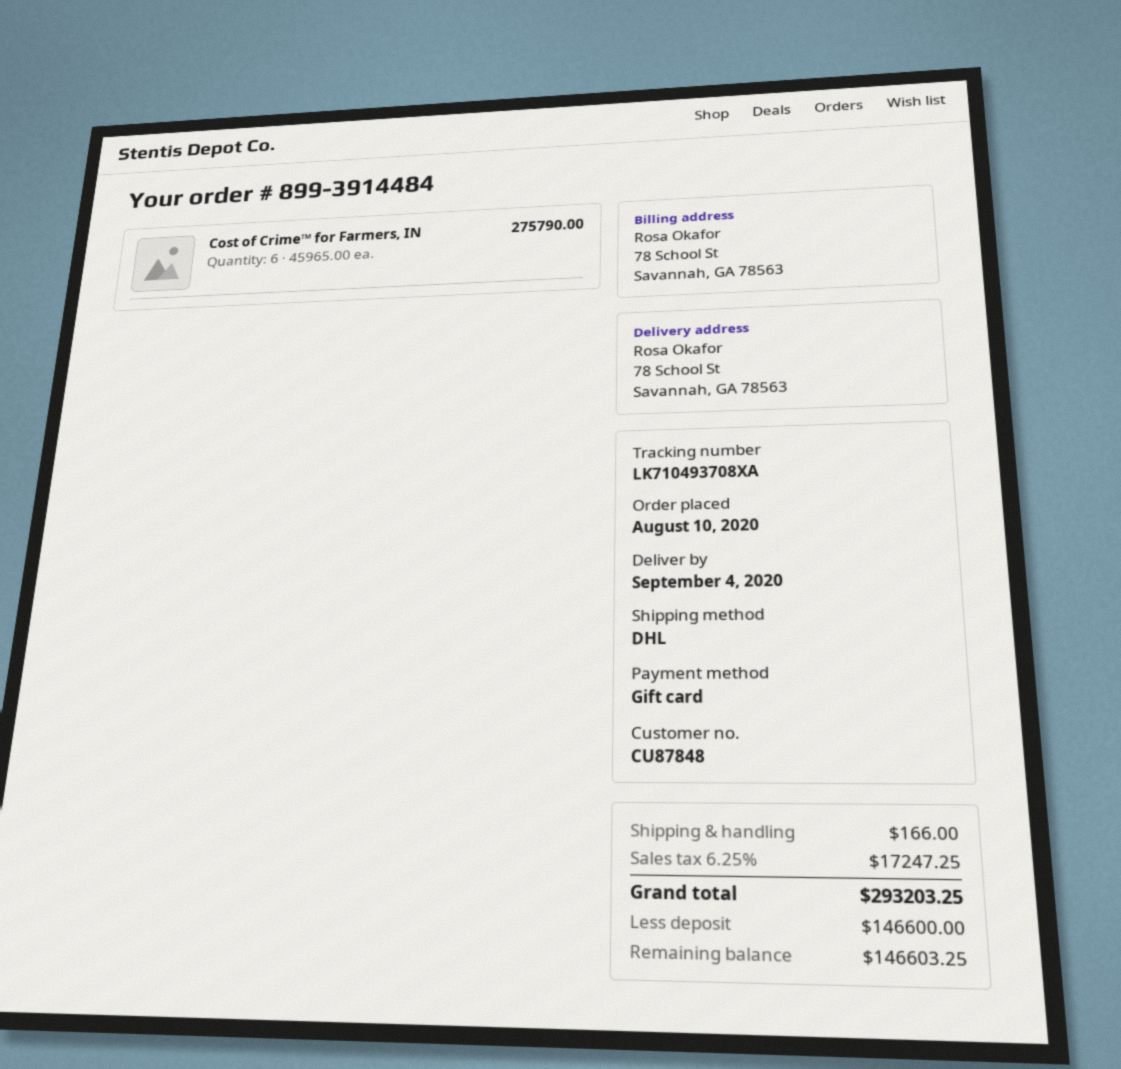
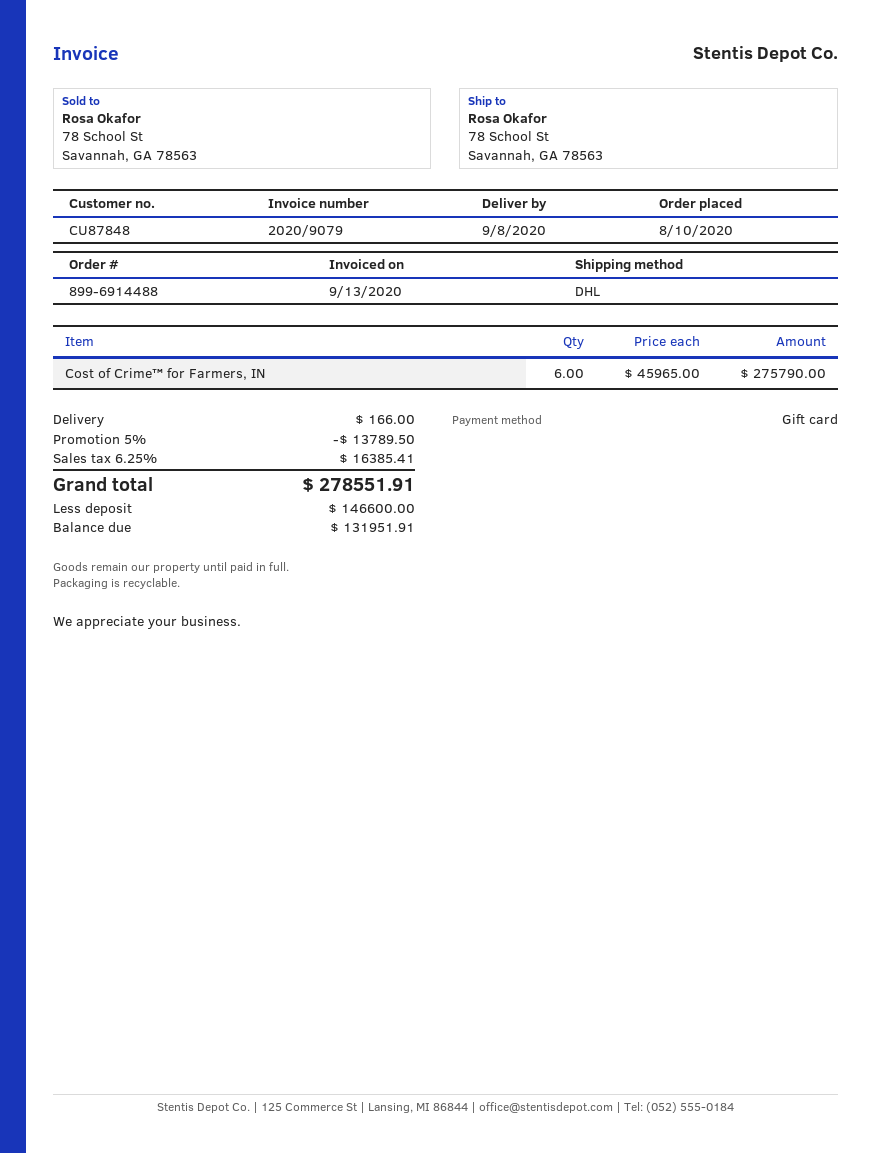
order number: 899-3914484 -> 899-6914488
delivery date: 2020-09-04 -> 2020-09-08
discount: none -> 5% = 13789.50
tax: 6.25% = 17247.25 -> 6.25% = 16385.41
total: 293203.25 -> 278551.91
balance: 146603.25 -> 131951.91

